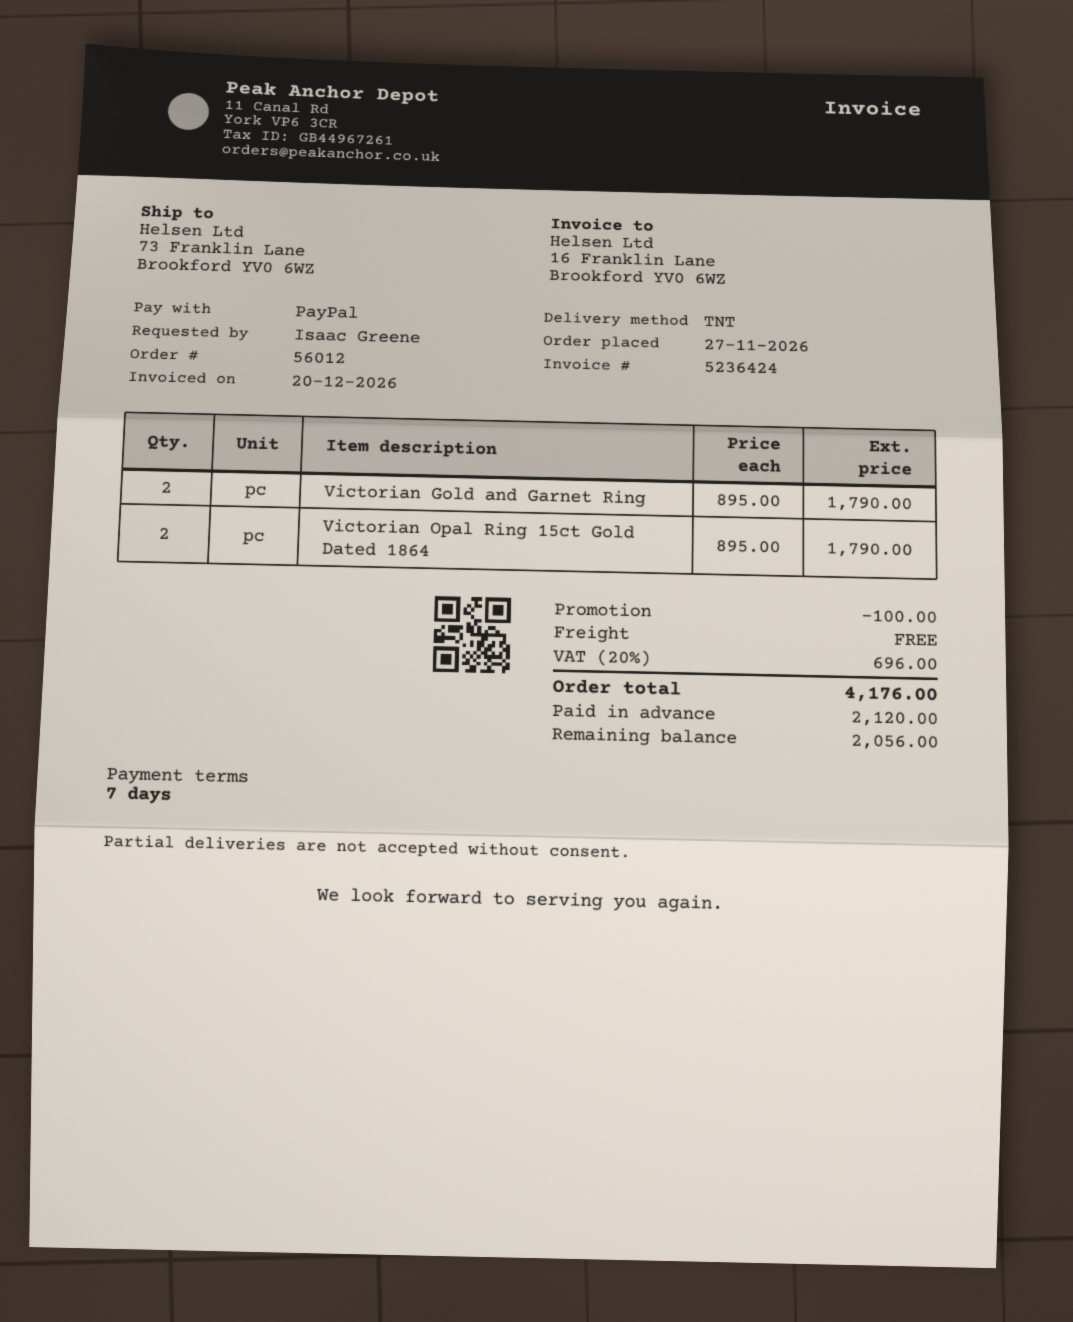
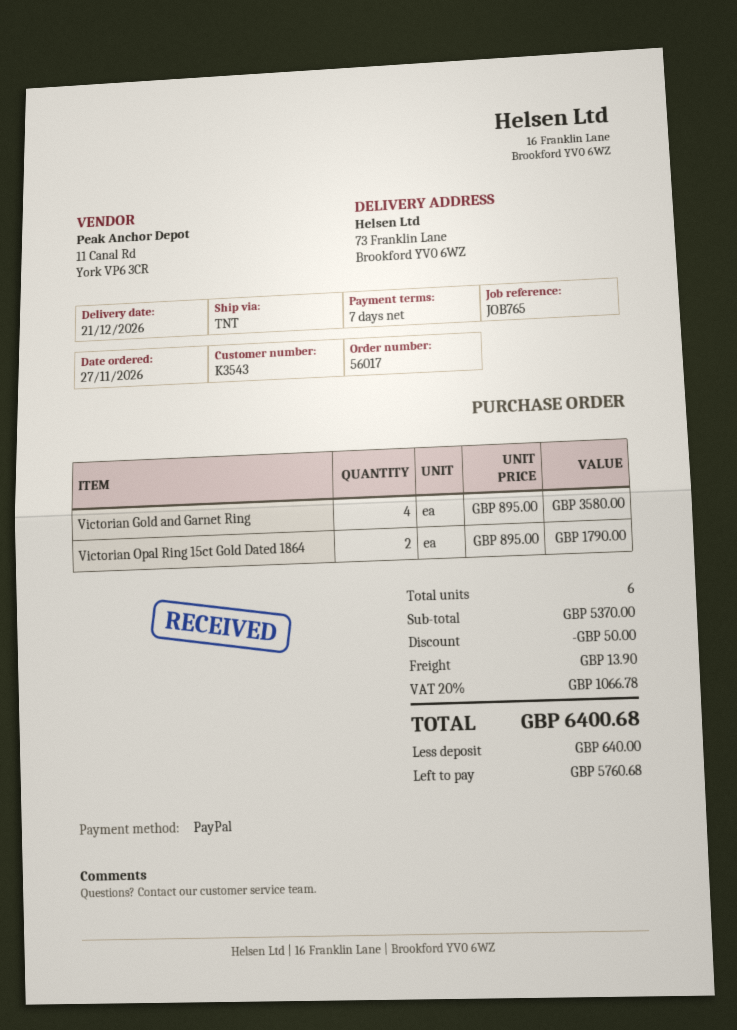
order number: 56012 -> 56017
Victorian Gold and Garnet Ring: 2 x 895.00 = 1790.00 -> 4 x 895.00 = 3580.00
discount: 100.00 -> 50.00
shipping: 0.00 -> 13.90
tax: 20% = 696.00 -> 20% = 1066.78
total: 4176.00 -> 6400.68
deposit: 2120.00 -> 640.00
balance: 2056.00 -> 5760.68

